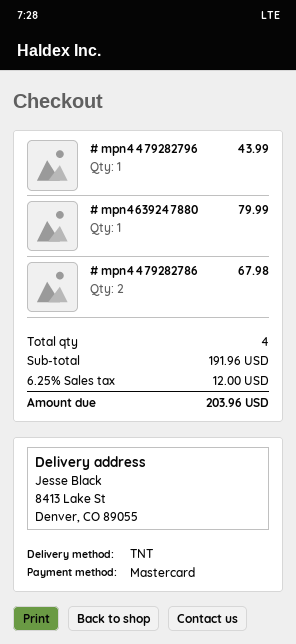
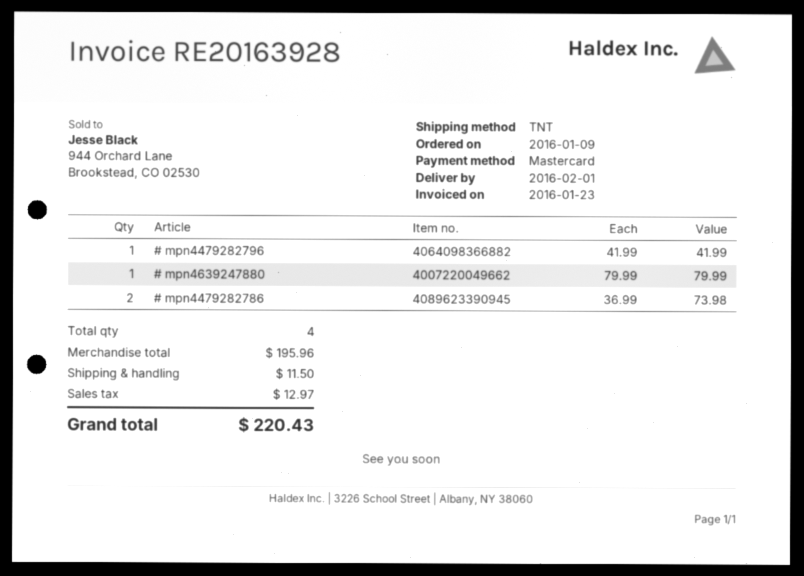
# mpn4479282796: 1 for 43.99 -> 1 for 41.99
# mpn4479282786: 2 for 67.98 -> 2 for 73.98
subtotal: 191.96 -> 195.96
shipping: none -> 11.50
tax: 12.00 -> 12.97
total: 203.96 -> 220.43

